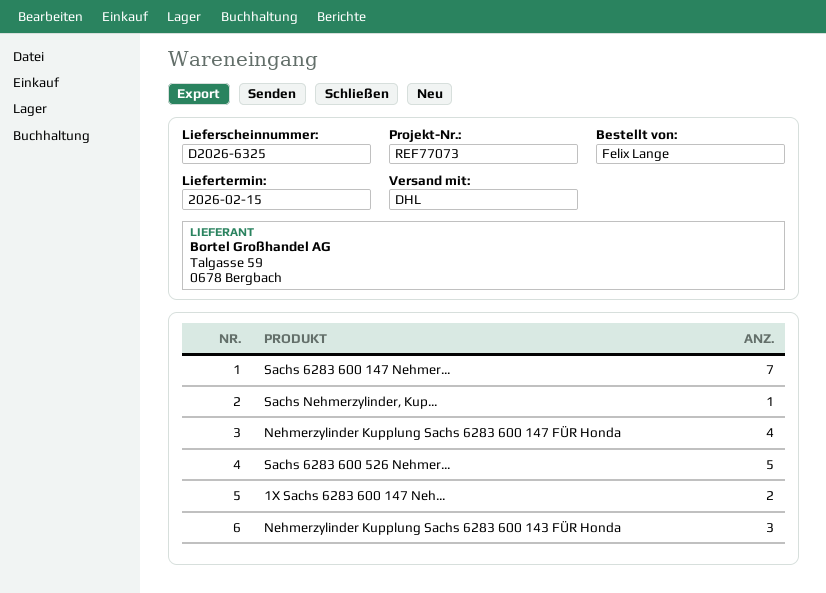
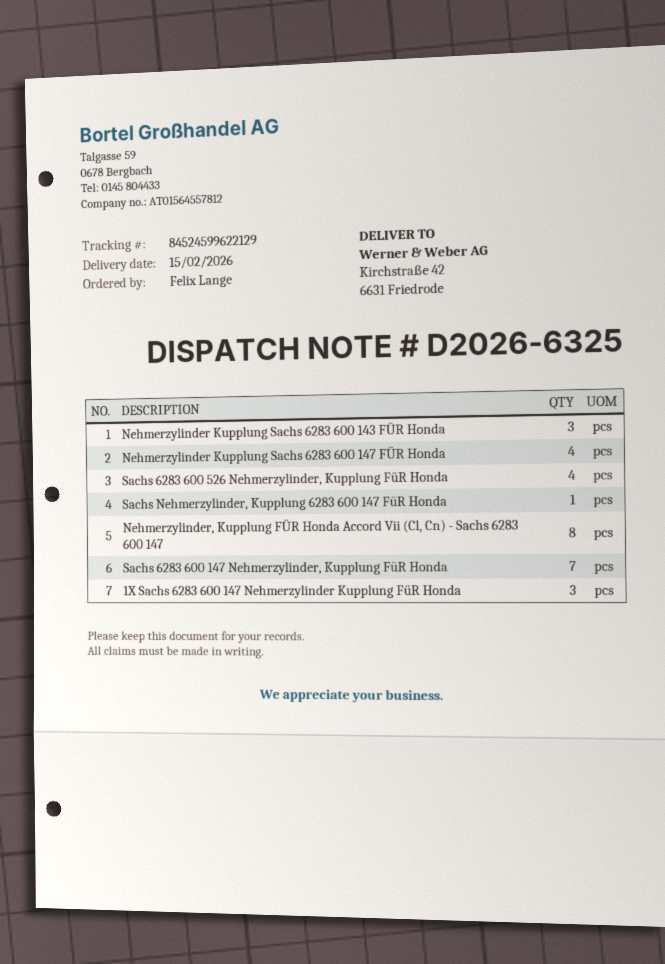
Sachs 6283 600 526 Nehmer...: 5 -> 4
1X Sachs 6283 600 147 Neh...: 2 -> 3
Nehmerzylinder, Kupplung FÜR Honda Accord Vii (Cl, Cn) - Sachs 6283 600 147: none -> 8

